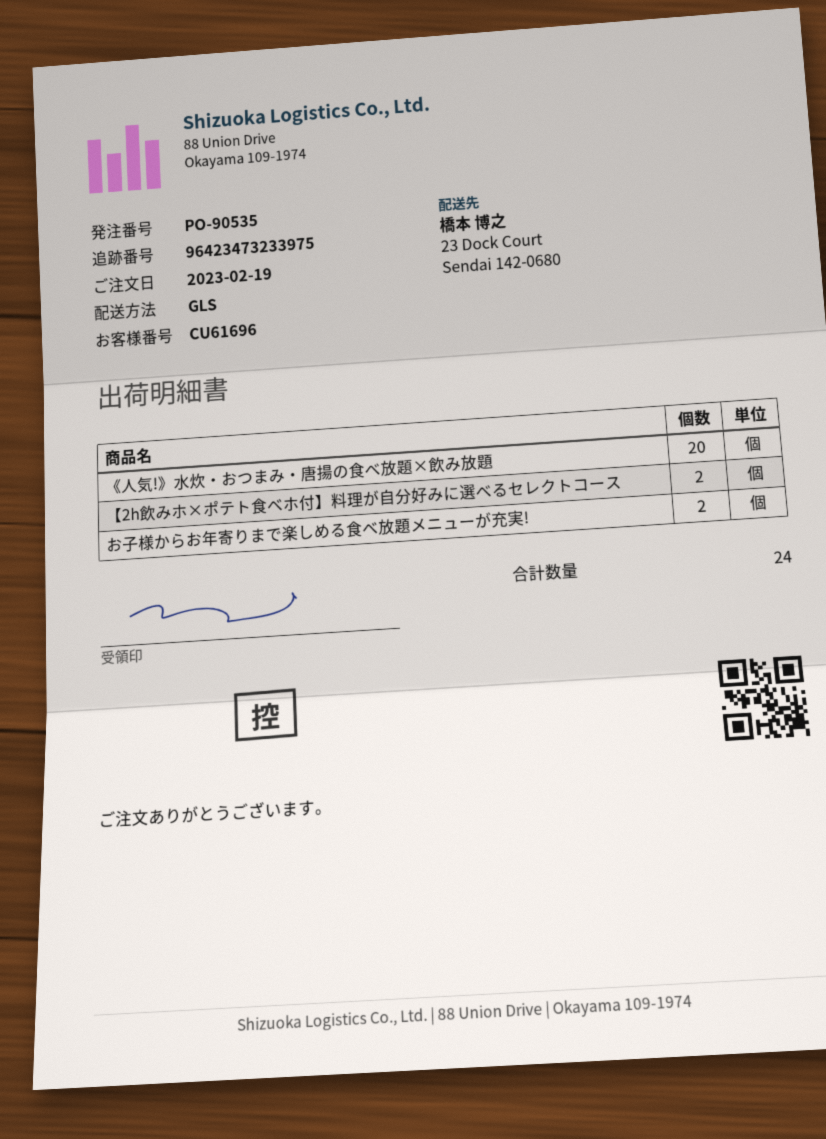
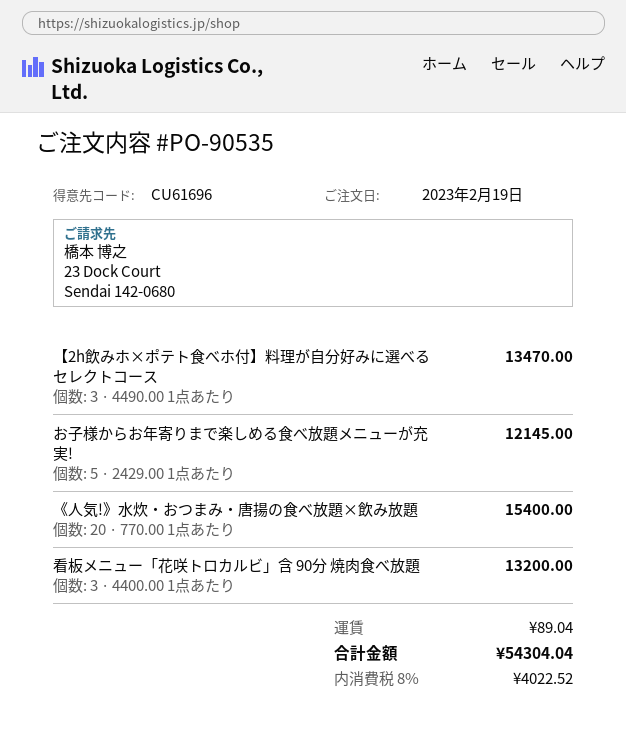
【2h飲みホ×ポテト食べホ付】料理が自分好みに選べるセレクトコース: 2 -> 3
お子様からお年寄りまで楽しめる食べ放題メニューが充実!: 2 -> 5
看板メニュー「花咲トロカルビ」含 90分 焼肉食べ放題: none -> 3

